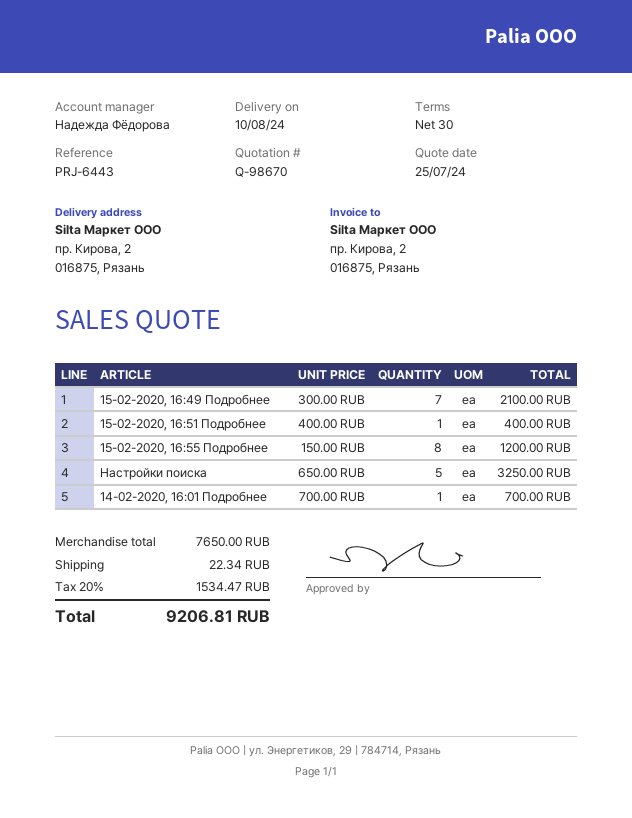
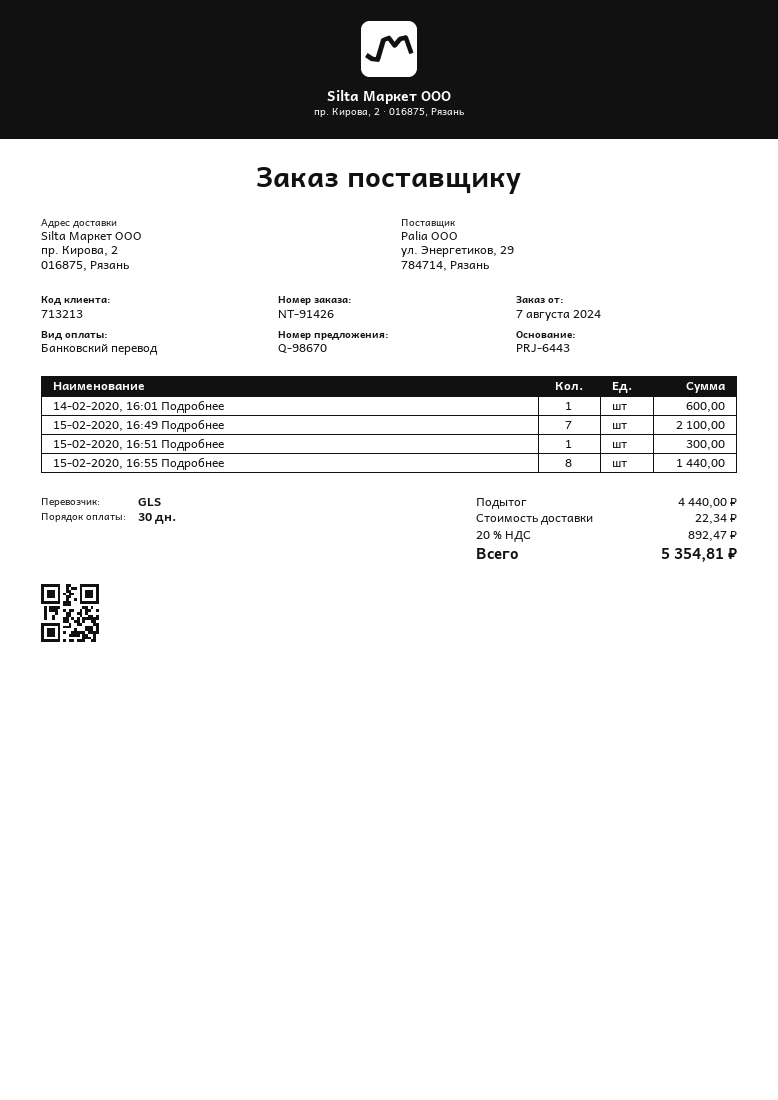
15-02-2020, 16:51 Подробнее: 1 for 400.00 -> 1 for 300.00
15-02-2020, 16:55 Подробнее: 8 for 1200.00 -> 8 for 1440.00
Настройки поиска: 5 for 3250.00 -> none
14-02-2020, 16:01 Подробнее: 1 for 700.00 -> 1 for 600.00
subtotal: 7650.00 -> 4440.00
tax: 20% = 1534.47 -> 20% = 892.47
total: 9206.81 -> 5354.81

